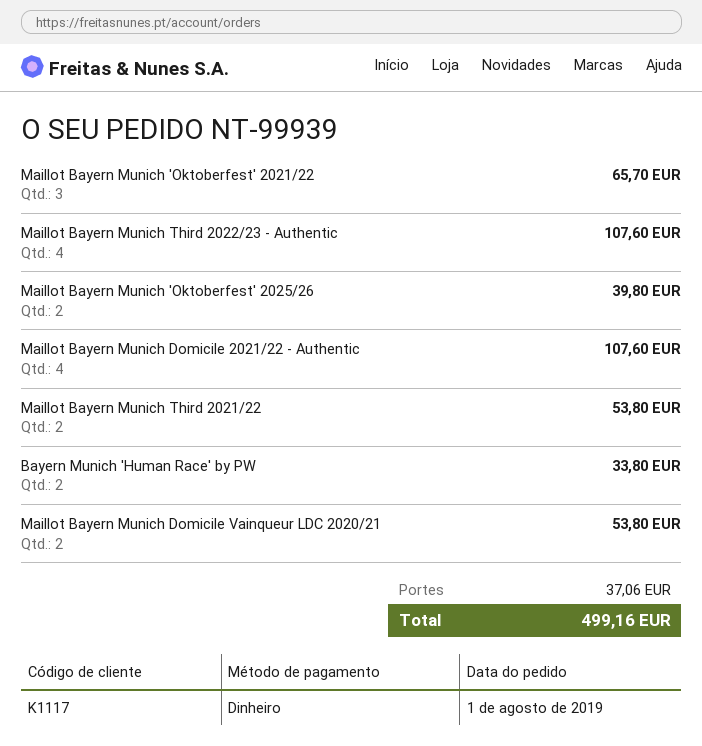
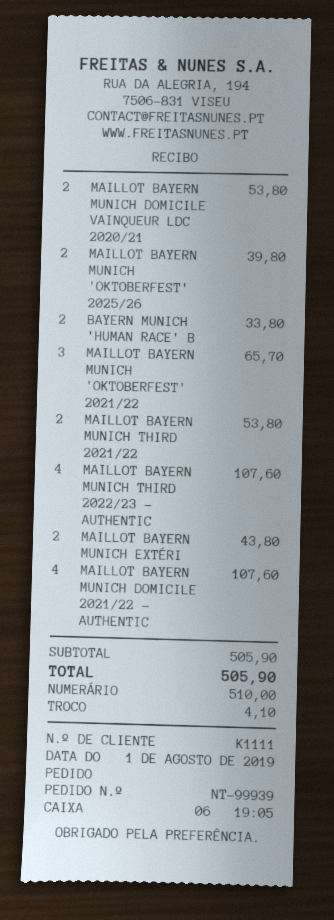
customer number: K1117 -> K1111
MAILLOT BAYERN MUNICH EXTÉRI: none -> 2 for 43.80
shipping: 37.06 -> none
total: 499.16 -> 505.90

